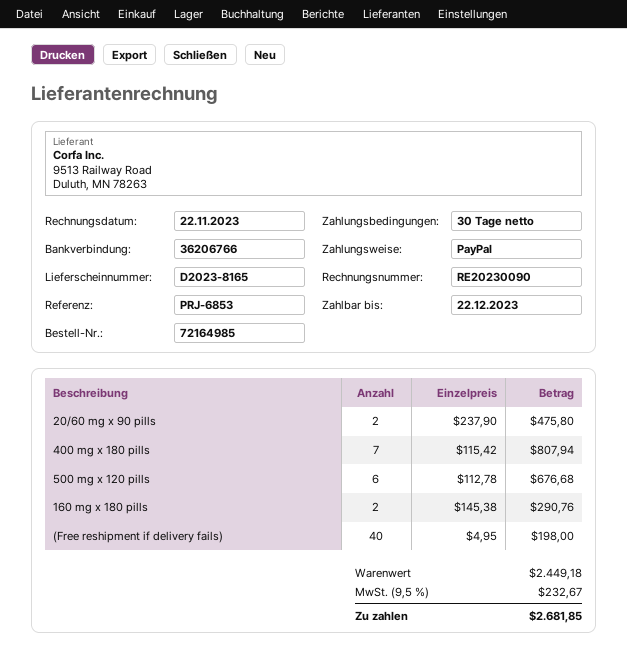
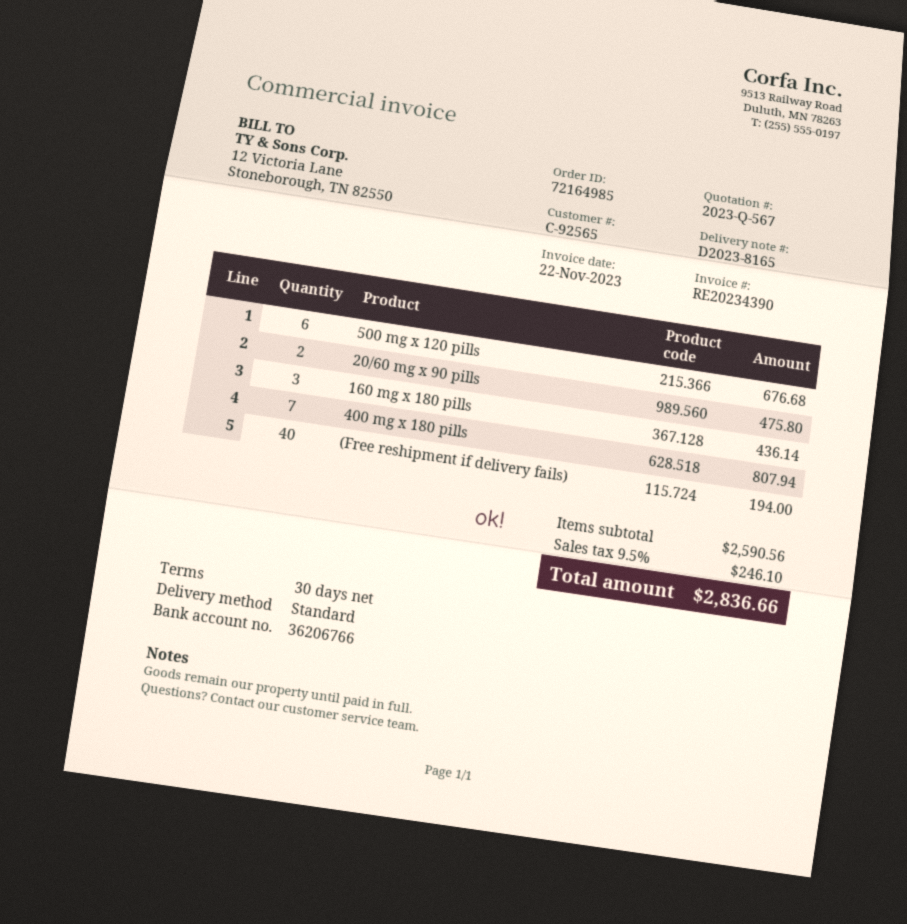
invoice number: RE20230090 -> RE20234390
160 mg x 180 pills: 2 for 290.76 -> 3 for 436.14
(Free reshipment if delivery fails): 40 for 198.00 -> 40 for 194.00
subtotal: 2449.18 -> 2590.56
tax: 9.5% = 232.67 -> 9.5% = 246.10
total: 2681.85 -> 2836.66

